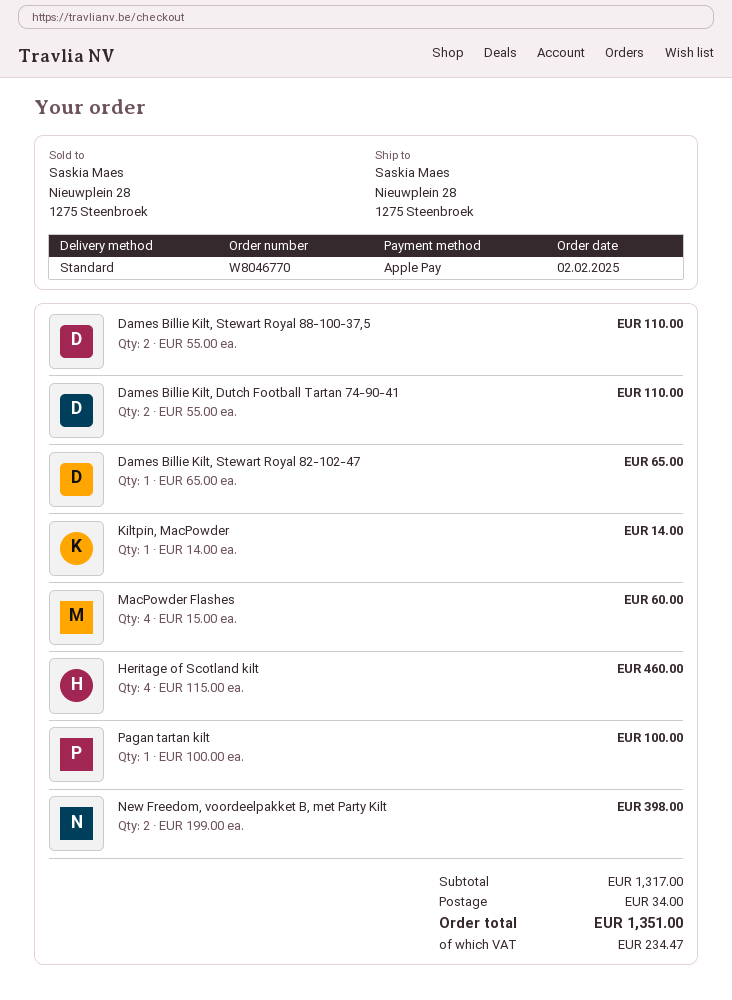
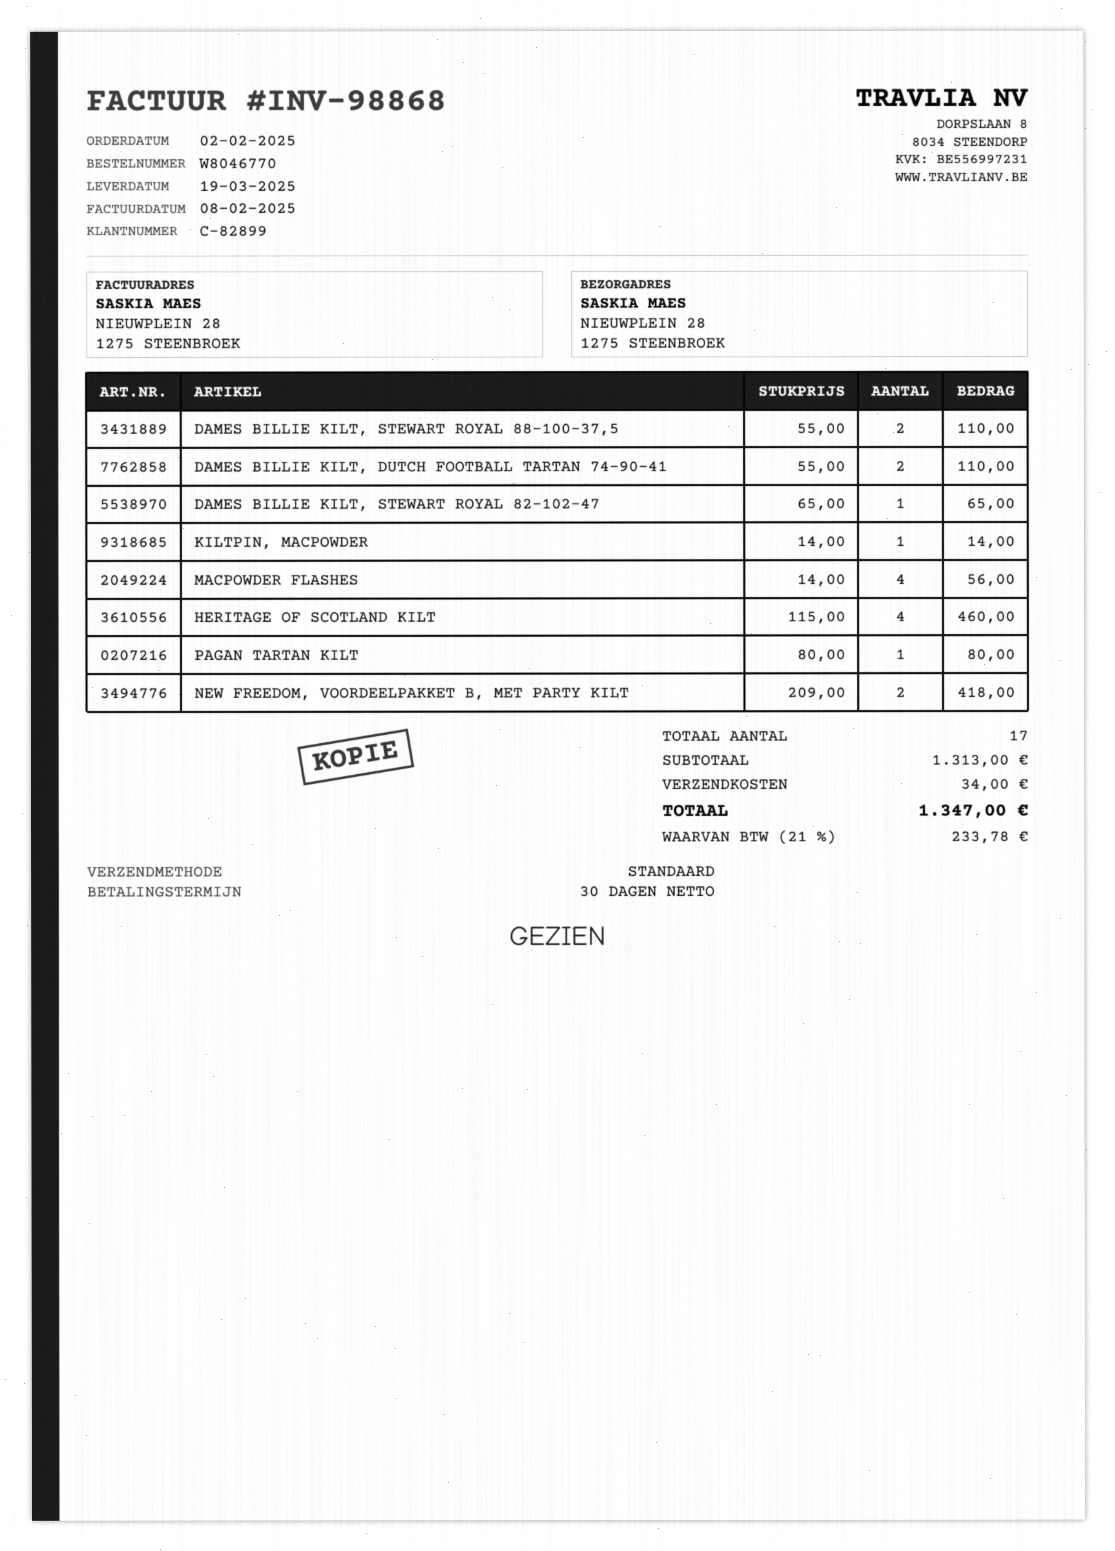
MacPowder Flashes: 4 x 15.00 = 60.00 -> 4 x 14.00 = 56.00
Pagan tartan kilt: 1 x 100.00 = 100.00 -> 1 x 80.00 = 80.00
New Freedom, voordeelpakket B, met Party Kilt: 2 x 199.00 = 398.00 -> 2 x 209.00 = 418.00
subtotal: 1317.00 -> 1313.00
tax: 234.47 -> 233.78
total: 1351.00 -> 1347.00

